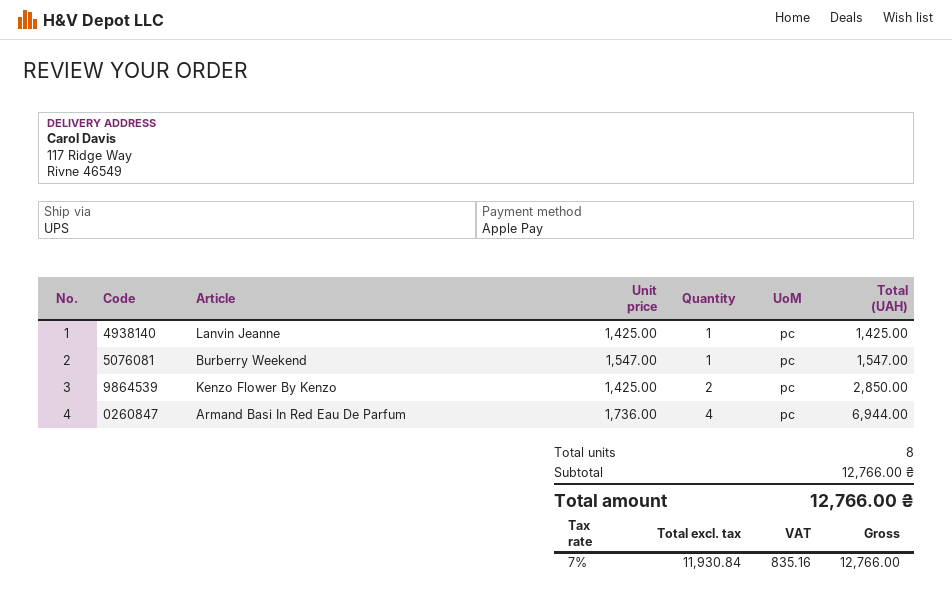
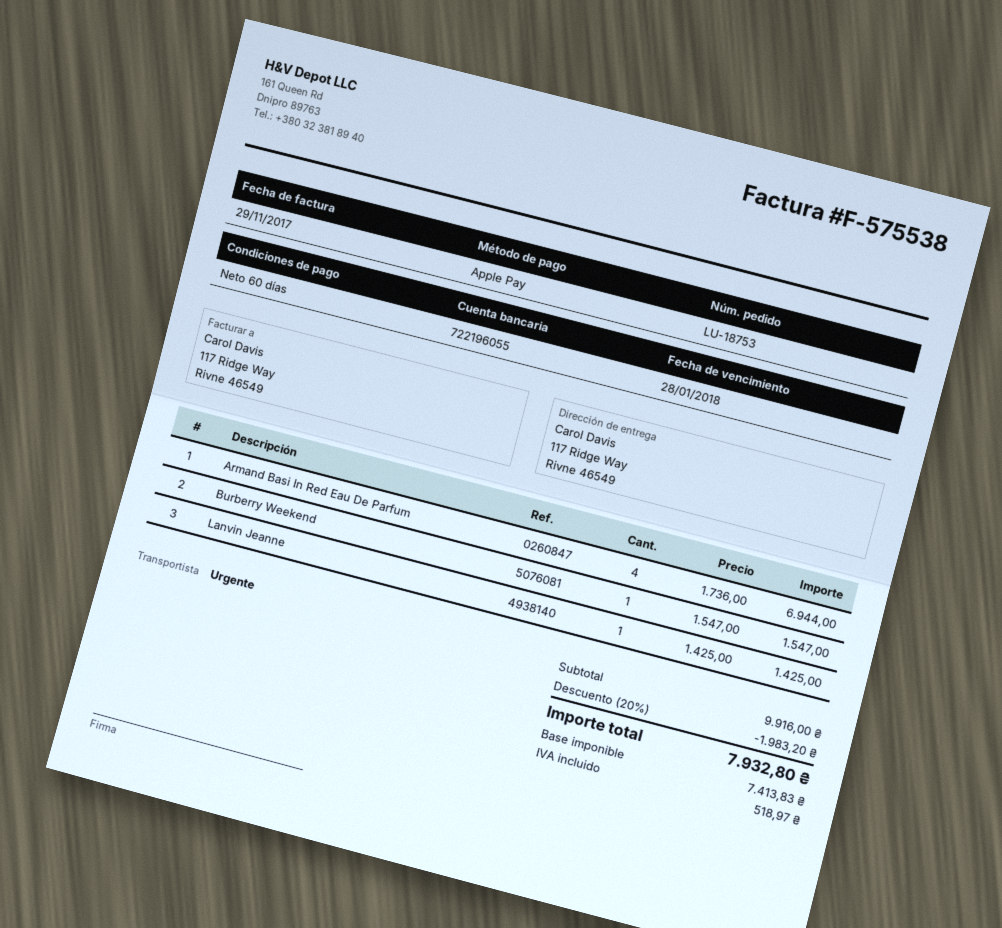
shipping method: UPS -> express
Kenzo Flower By Kenzo: 2 x 1425.00 = 2850.00 -> none
subtotal: 12766.00 -> 9916.00
discount: none -> 20% = 1983.20
net: 11930.84 -> 7413.83
tax: 835.16 -> 518.97
total: 12766.00 -> 7932.80

